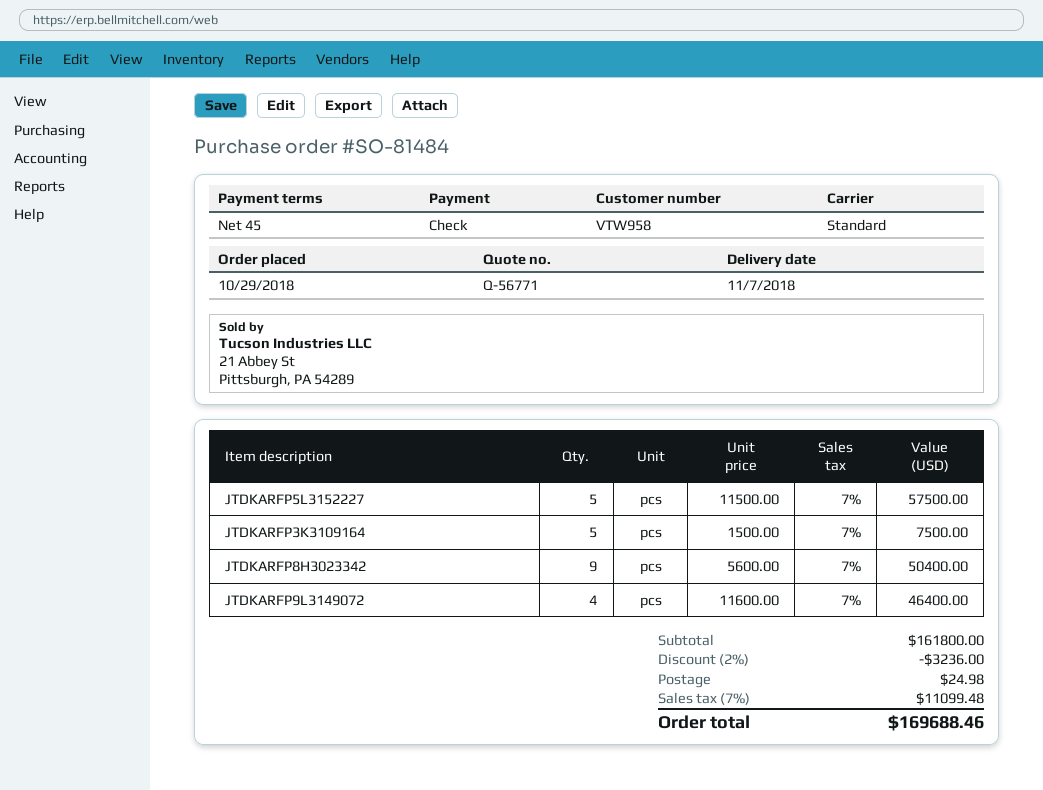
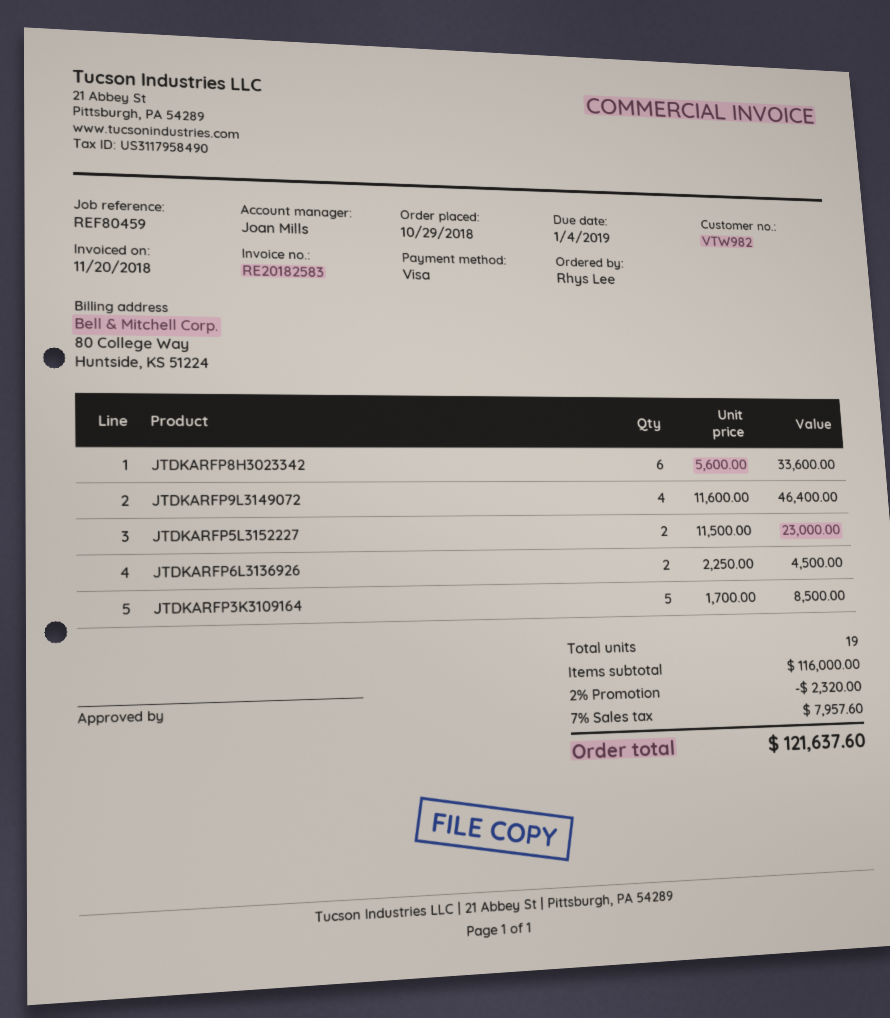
customer number: VTW958 -> VTW982
payment method: cheque -> Visa
JTDKARFP5L3152227: 5 x 11500.00 = 57500.00 -> 2 x 11500.00 = 23000.00
JTDKARFP3K3109164: 5 x 1500.00 = 7500.00 -> 5 x 1700.00 = 8500.00
JTDKARFP8H3023342: 9 x 5600.00 = 50400.00 -> 6 x 5600.00 = 33600.00
JTDKARFP6L3136926: none -> 2 x 2250.00 = 4500.00
subtotal: 161800.00 -> 116000.00
discount: 2% = 3236.00 -> 2% = 2320.00
shipping: 24.98 -> none
tax: 7% = 11099.48 -> 7% = 7957.60
total: 169688.46 -> 121637.60

